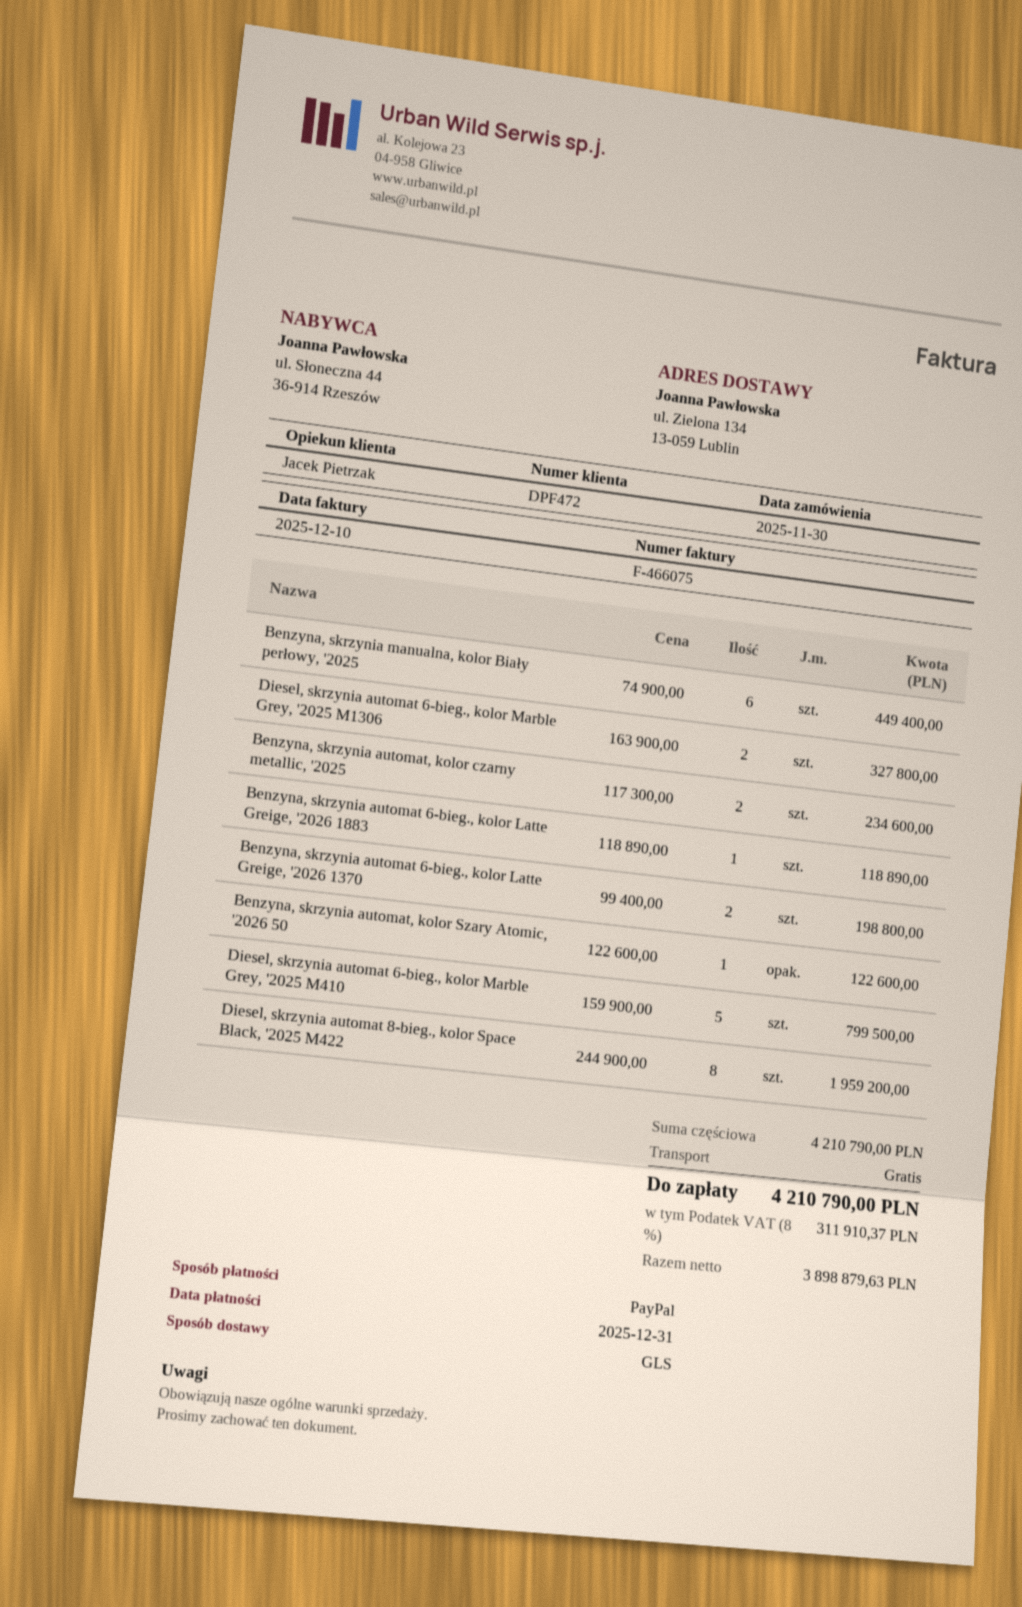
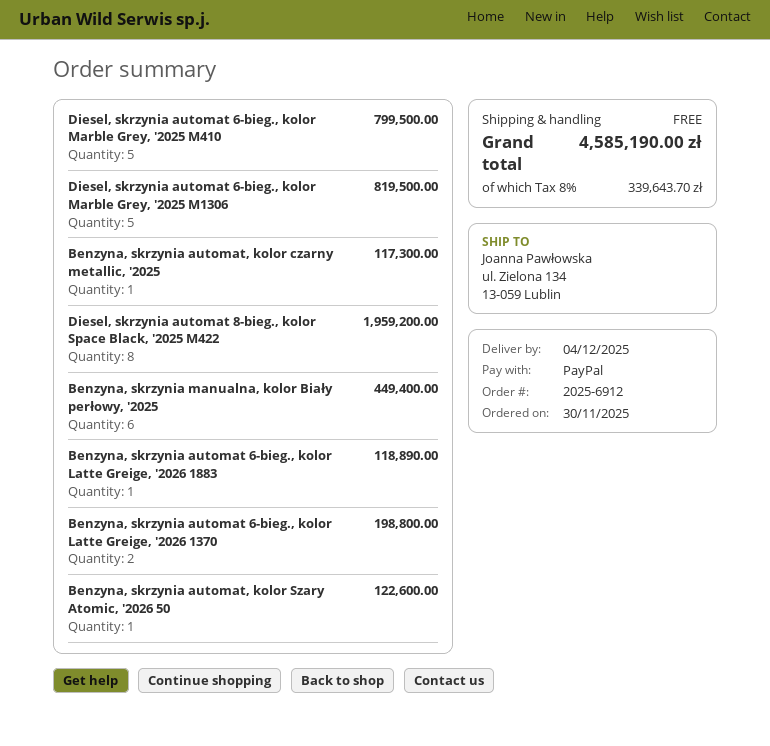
Diesel, skrzynia automat 6-bieg., kolor Marble Grey, '2025 M1306: 2 for 327800.00 -> 5 for 819500.00
Benzyna, skrzynia automat, kolor czarny metallic, '2025: 2 for 234600.00 -> 1 for 117300.00
tax: 8% = 311910.37 -> 8% = 339643.70
total: 4210790.00 -> 4585190.00

